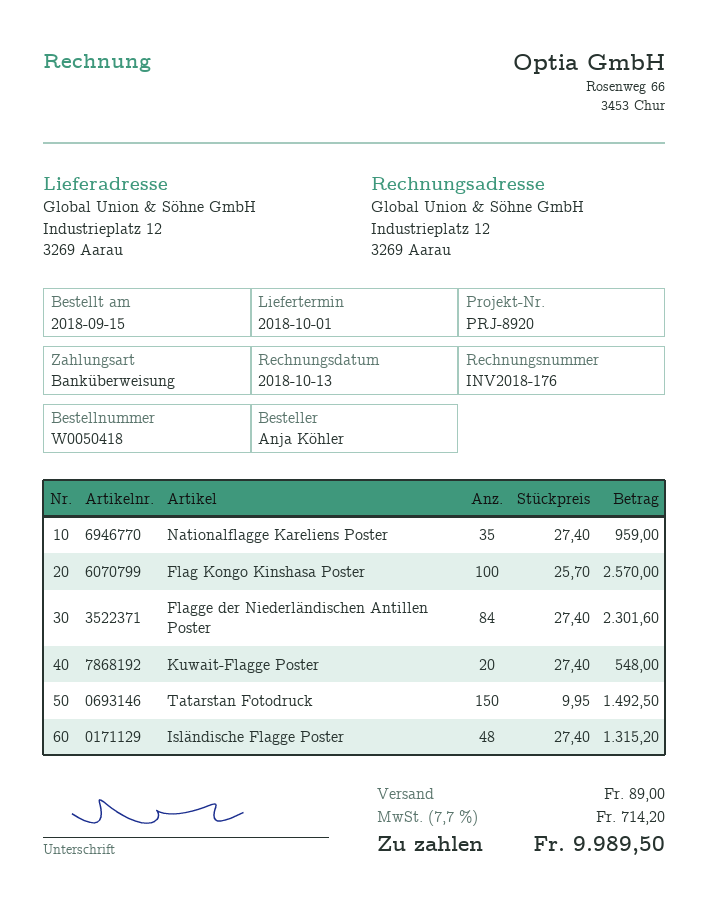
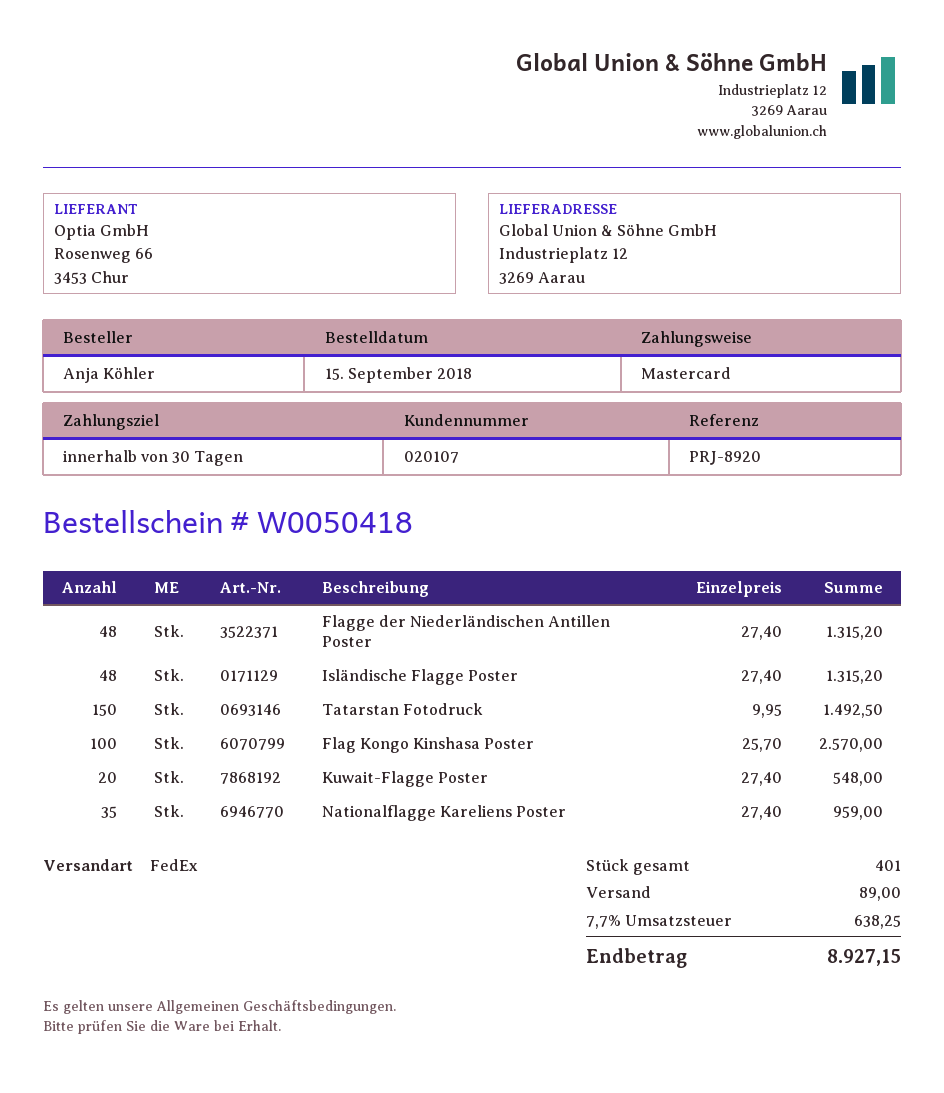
payment method: bank transfer -> Mastercard
Flagge der Niederländischen Antillen Poster: 84 x 27.40 = 2301.60 -> 48 x 27.40 = 1315.20
tax: 7.7% = 714.20 -> 7.7% = 638.25
total: 9989.50 -> 8927.15

